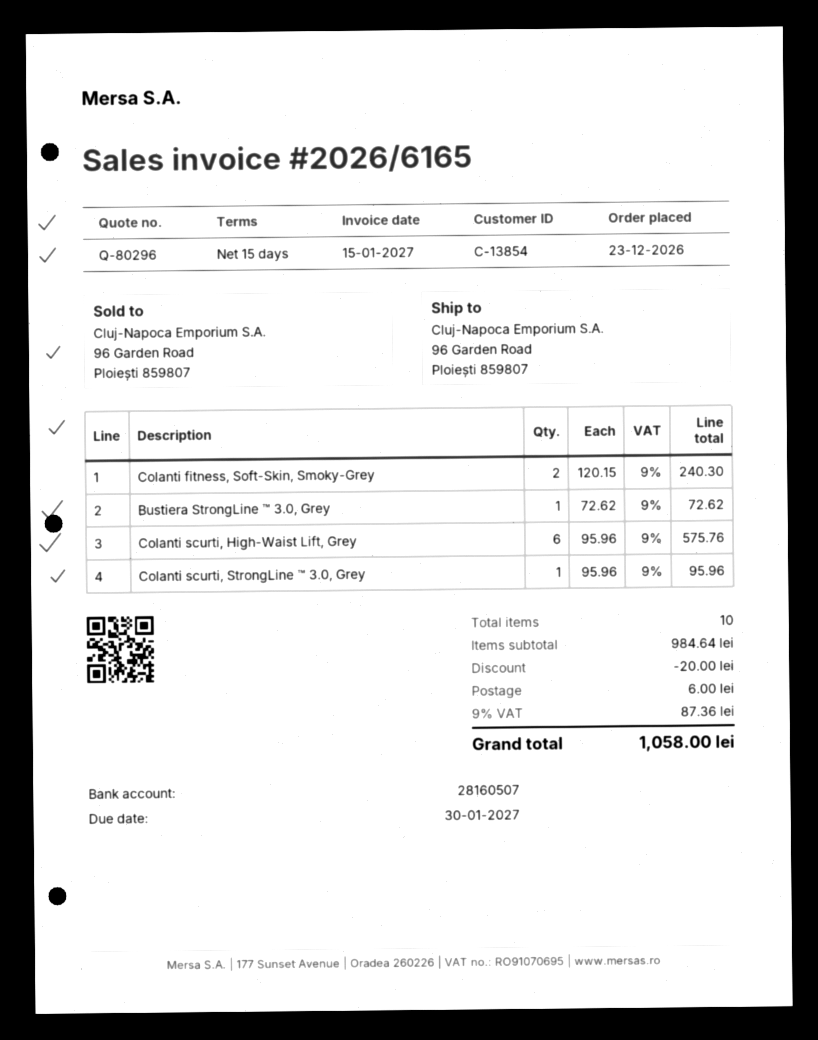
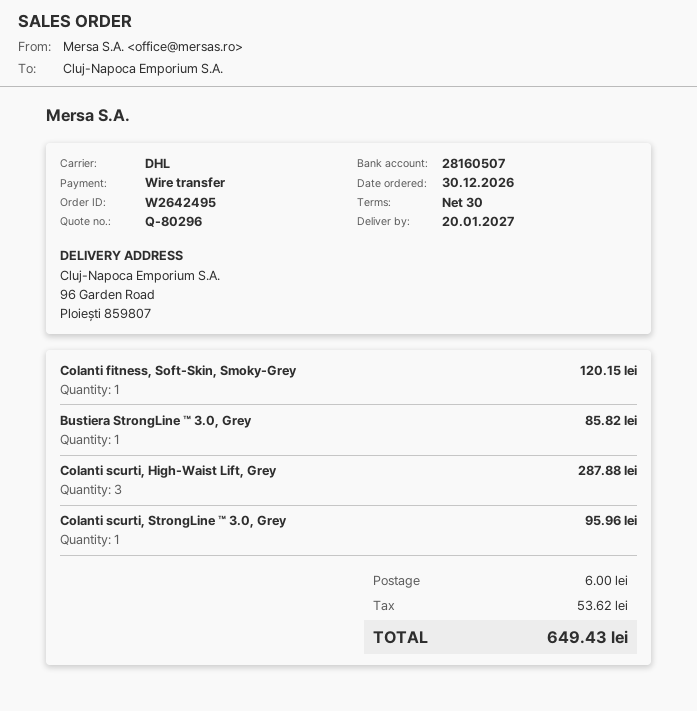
order date: 2026-12-23 -> 2026-12-30
payment terms: 15 days -> 30 days
Colanti fitness, Soft-Skin, Smoky-Grey: 2 for 240.30 -> 1 for 120.15
Bustiera StrongLine ™ 3.0, Grey: 1 for 72.62 -> 1 for 85.82
Colanti scurti, High-Waist Lift, Grey: 6 for 575.76 -> 3 for 287.88
discount: 20.00 -> none
tax: 87.36 -> 53.62
total: 1058.00 -> 649.43

